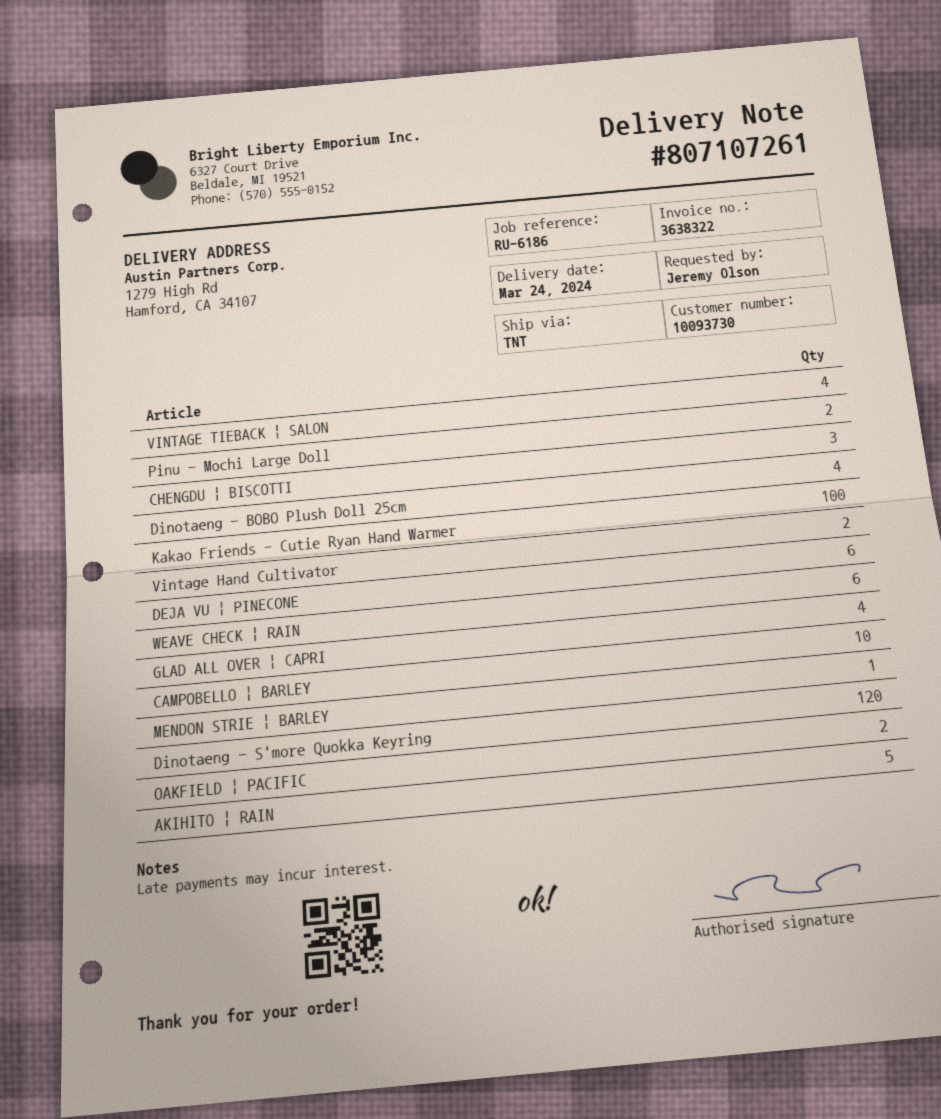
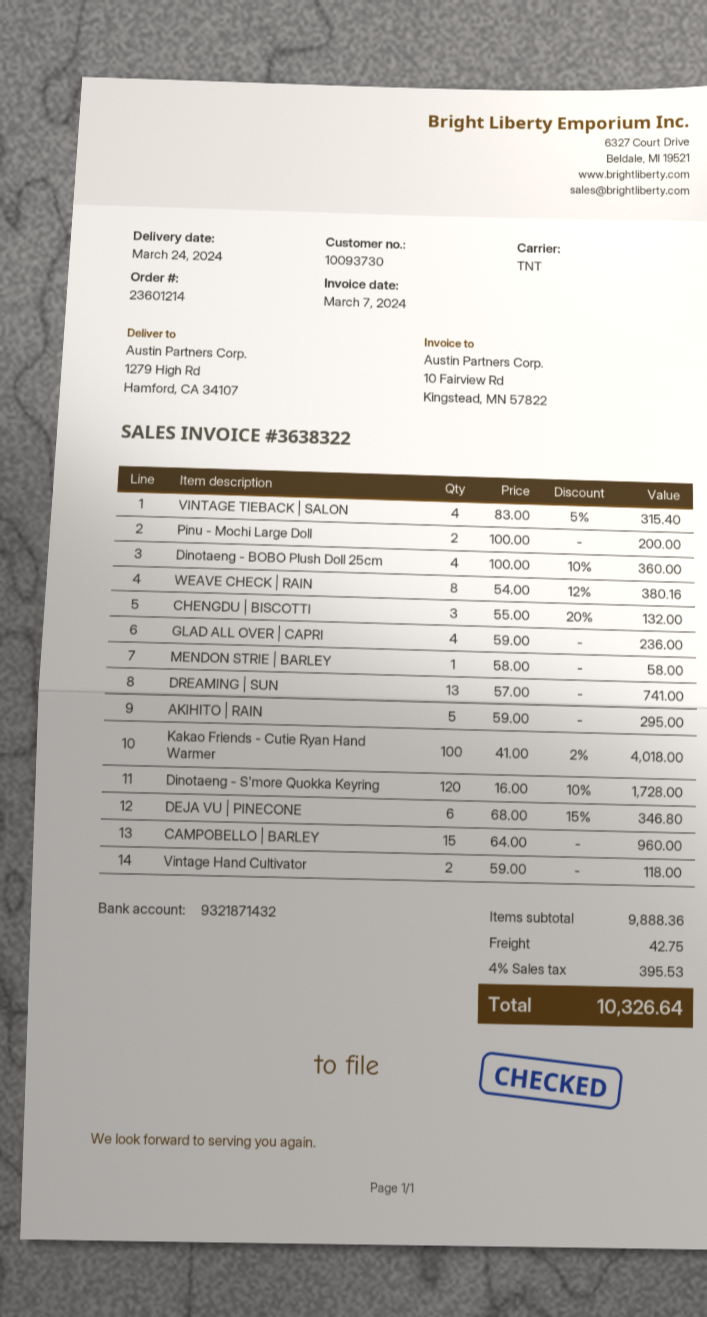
WEAVE CHECK | RAIN: 6 -> 8
CAMPOBELLO | BARLEY: 10 -> 15
OAKFIELD | PACIFIC: 2 -> none
DREAMING | SUN: none -> 13

